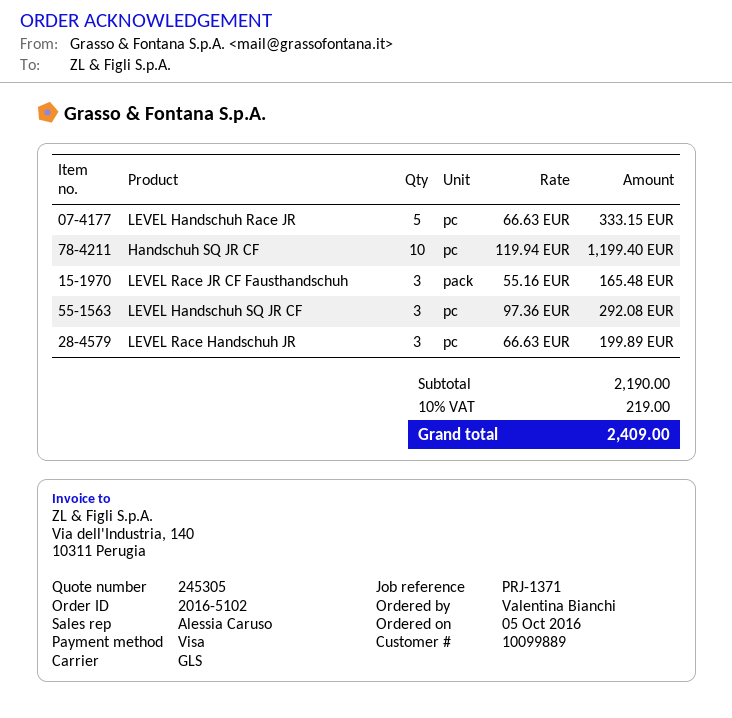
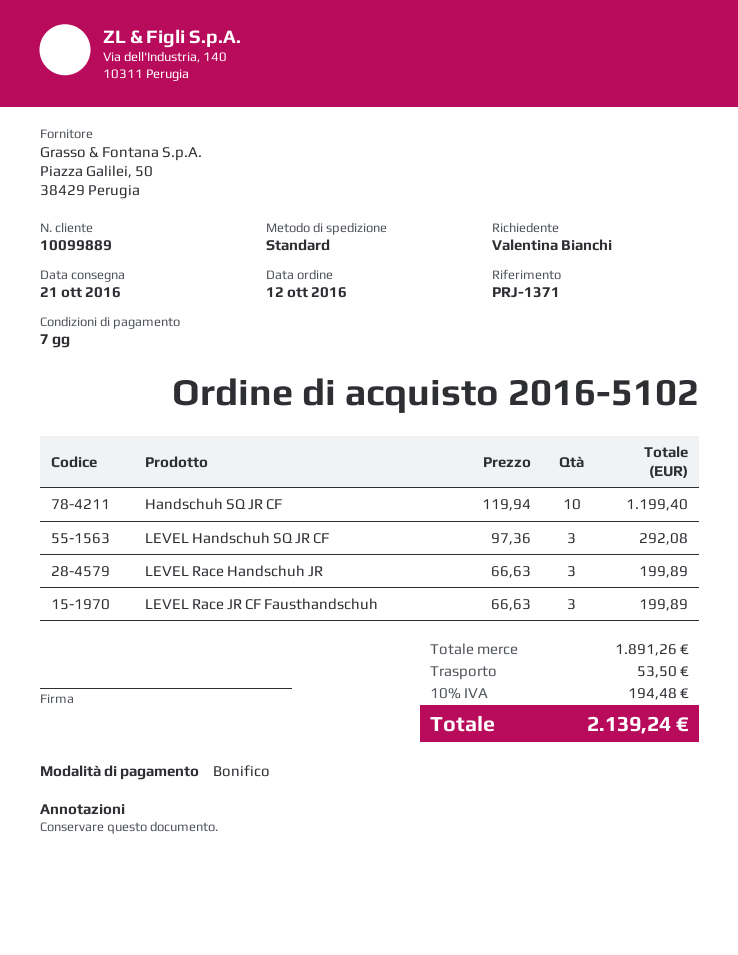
order date: 2016-10-05 -> 2016-10-12
payment method: Visa -> bank transfer
shipping method: GLS -> standard
LEVEL Handschuh Race JR: 5 x 66.63 = 333.15 -> none
LEVEL Race JR CF Fausthandschuh: 3 x 55.16 = 165.48 -> 3 x 66.63 = 199.89
subtotal: 2190.00 -> 1891.26
shipping: none -> 53.50
tax: 10% = 219.00 -> 10% = 194.48
total: 2409.00 -> 2139.24

